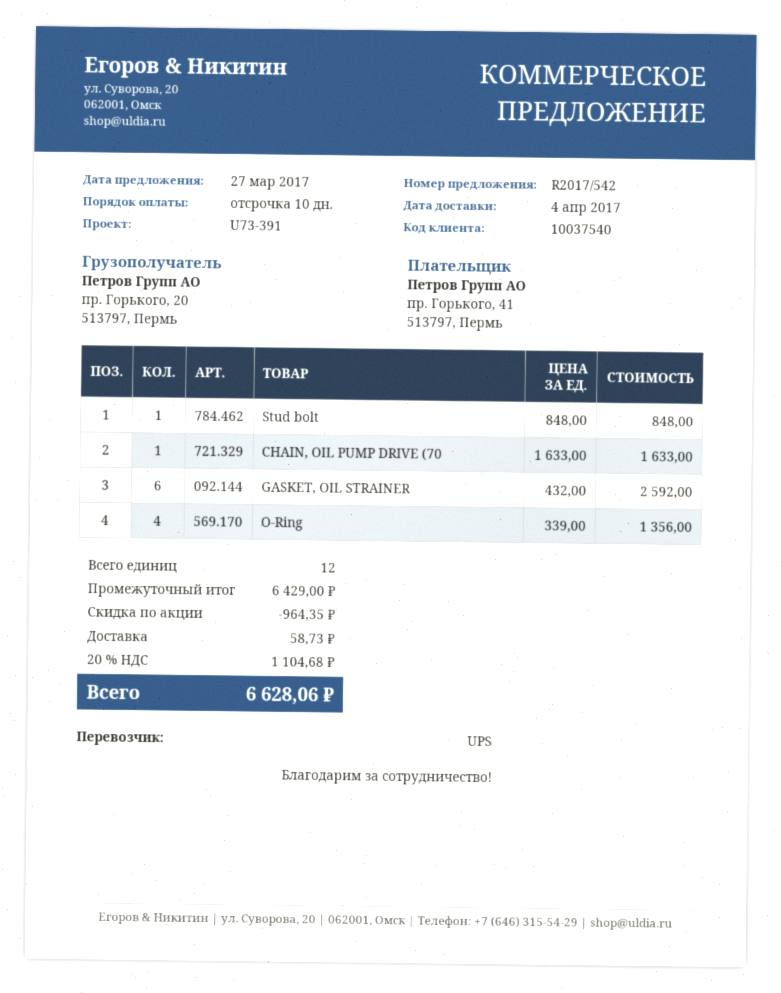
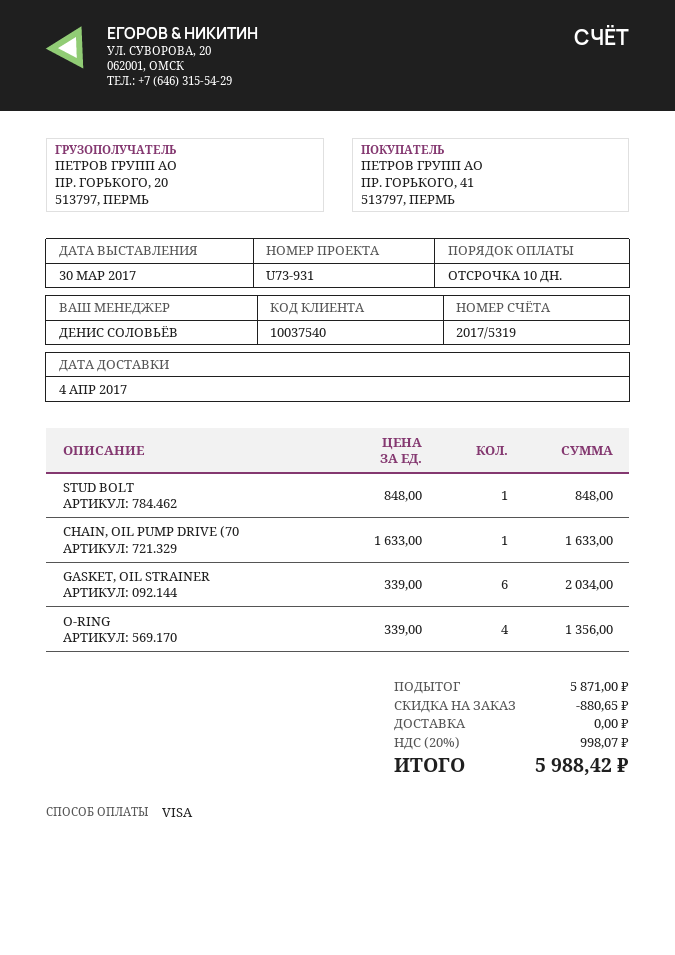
reference: U73-391 -> U73-931
GASKET, OIL STRAINER: 6 x 432.00 = 2592.00 -> 6 x 339.00 = 2034.00
subtotal: 6429.00 -> 5871.00
discount: 964.35 -> 880.65
shipping: 58.73 -> 0.00
tax: 20% = 1104.68 -> 20% = 998.07
total: 6628.06 -> 5988.42

